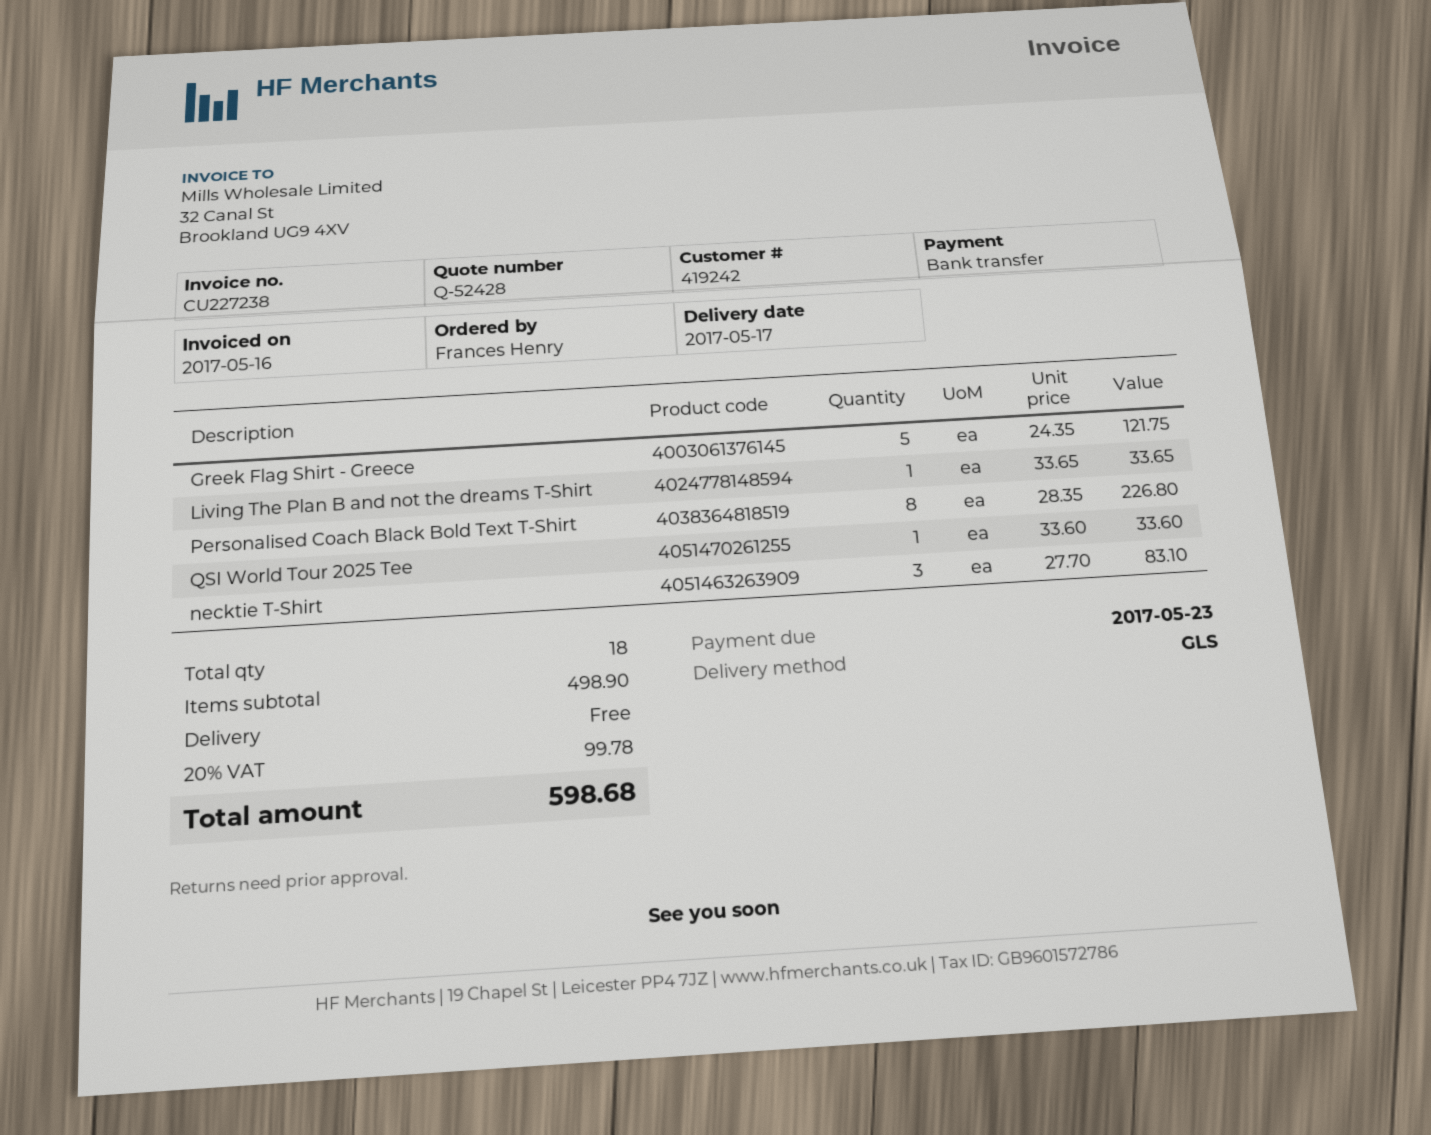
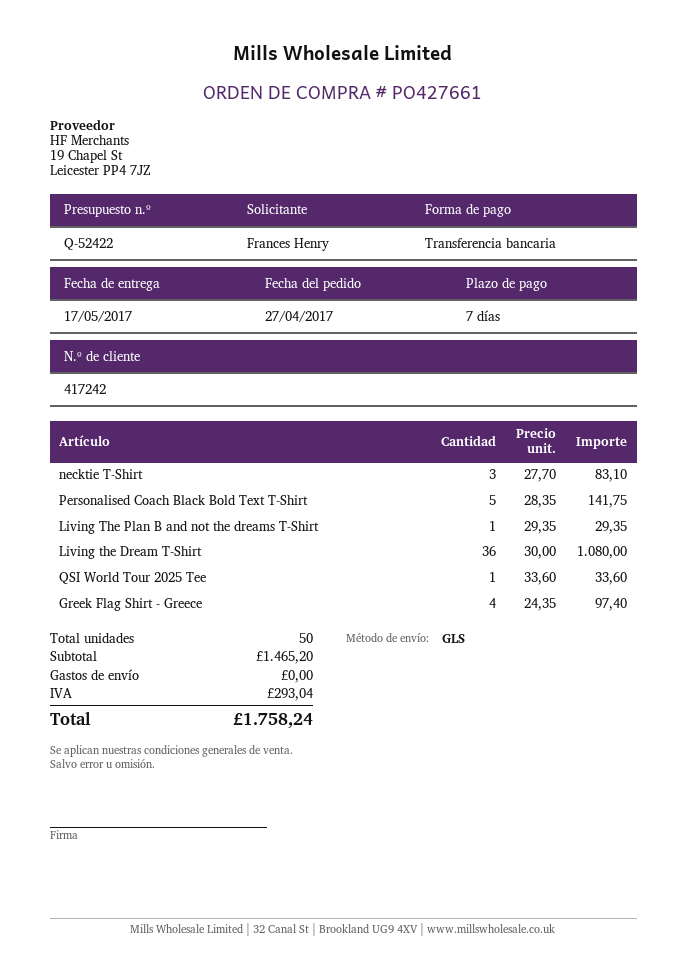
quote number: Q-52428 -> Q-52422
customer number: 419242 -> 417242
Greek Flag Shirt - Greece: 5 x 24.35 = 121.75 -> 4 x 24.35 = 97.40
Living The Plan B and not the dreams T-Shirt: 1 x 33.65 = 33.65 -> 1 x 29.35 = 29.35
Personalised Coach Black Bold Text T-Shirt: 8 x 28.35 = 226.80 -> 5 x 28.35 = 141.75
Living the Dream T-Shirt: none -> 36 x 30.00 = 1080.00
total quantity: 18 -> 50
subtotal: 498.90 -> 1465.20
tax: 99.78 -> 293.04
total: 598.68 -> 1758.24

